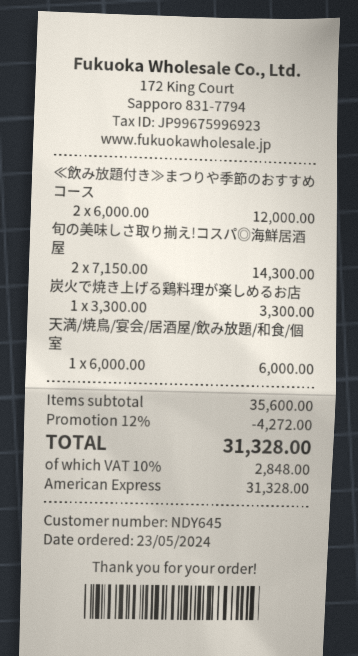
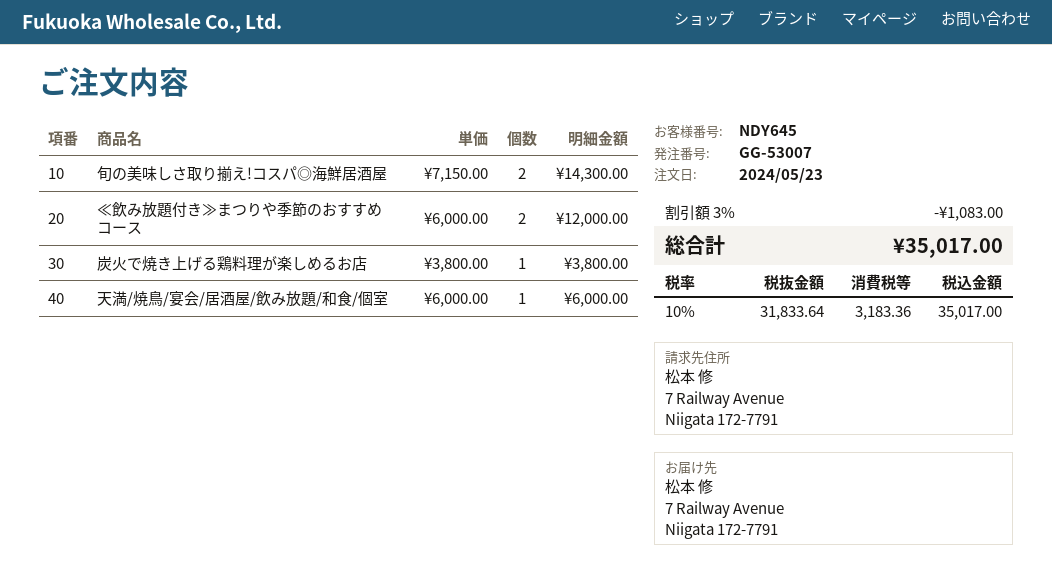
炭火で焼き上げる鶏料理が楽しめるお店: 1 x 3300.00 = 3300.00 -> 1 x 3800.00 = 3800.00
discount: 12% = 4272.00 -> 3% = 1083.00
tax: 10% = 2848.00 -> 10% = 3183.36
total: 31328.00 -> 35017.00

